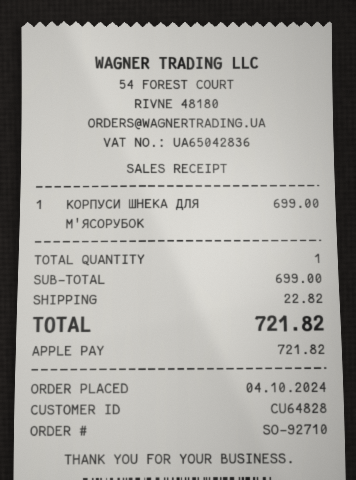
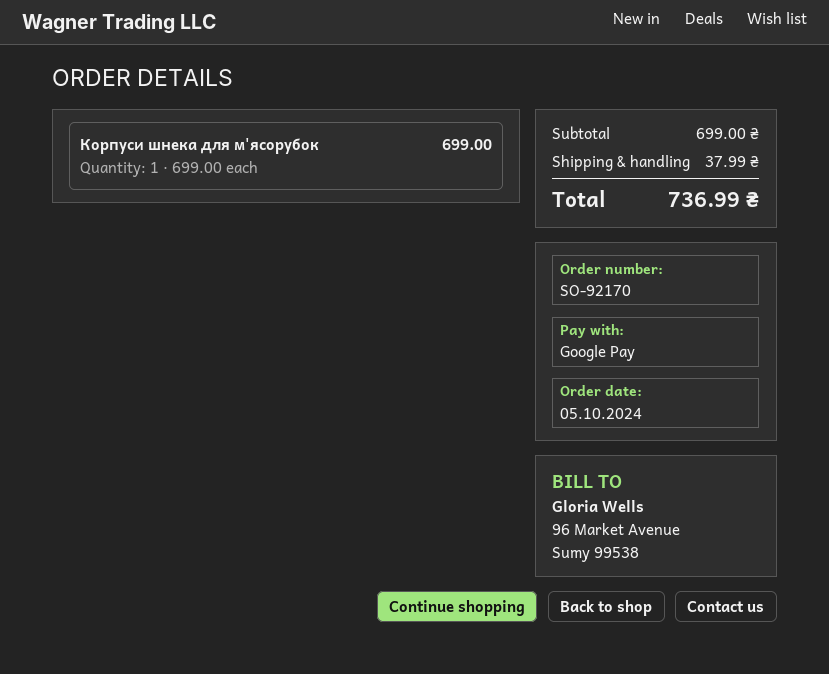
order number: SO-92710 -> SO-92170
order date: 2024-10-04 -> 2024-10-05
payment method: Apple Pay -> Google Pay
shipping: 22.82 -> 37.99
total: 721.82 -> 736.99

